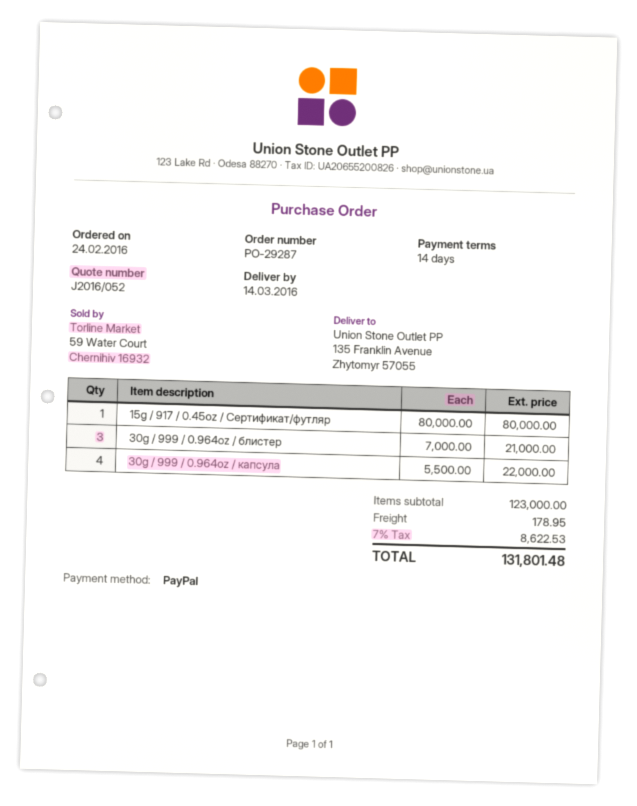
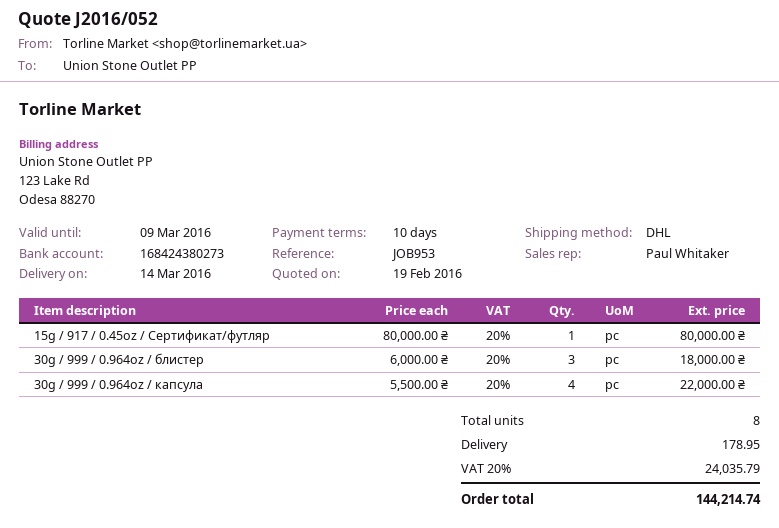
payment terms: 14 days -> 10 days
30g / 999 / 0.964oz / блистер: 3 x 7000.00 = 21000.00 -> 3 x 6000.00 = 18000.00
tax: 7% = 8622.53 -> 20% = 24035.79
total: 131801.48 -> 144214.74

